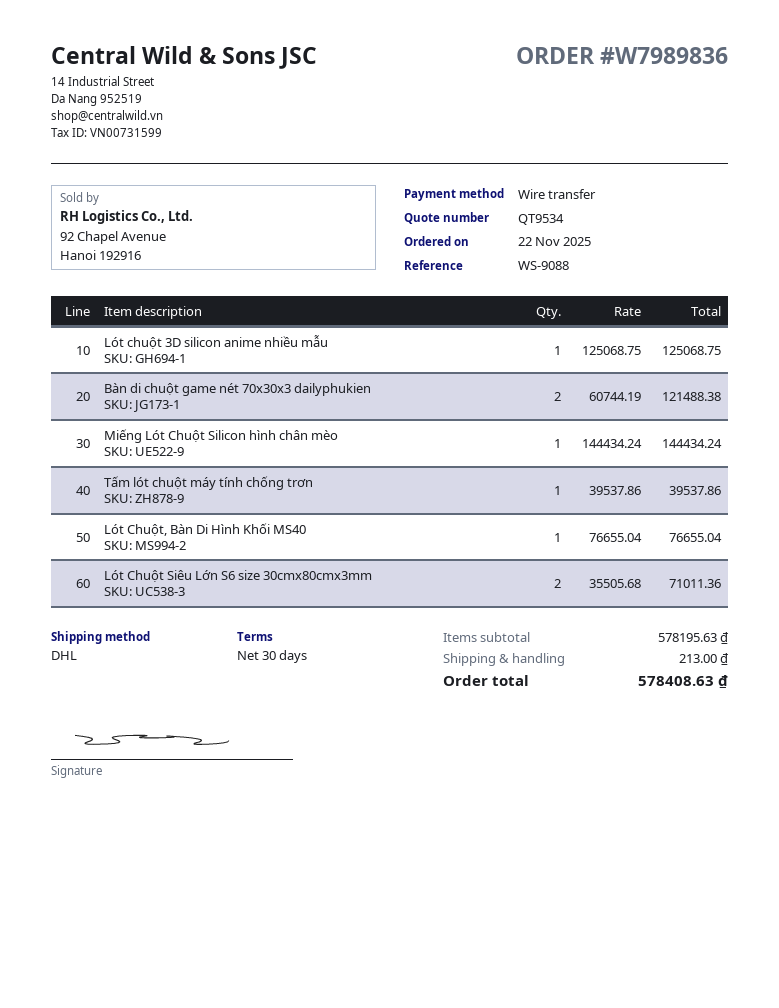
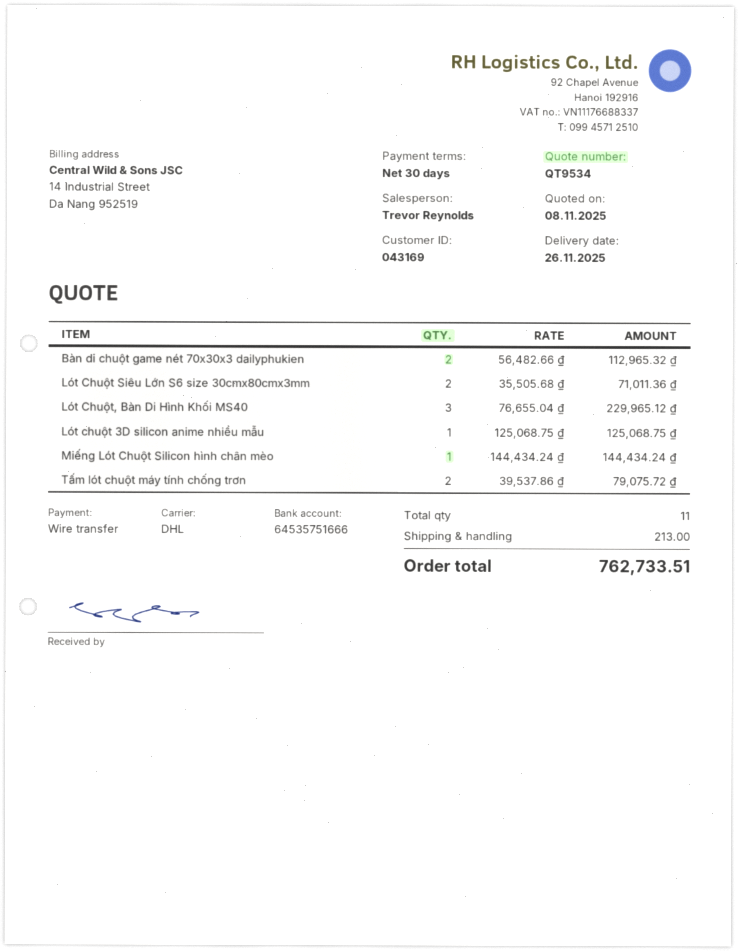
Bàn di chuột game nét 70x30x3 dailyphukien: 2 x 60744.19 = 121488.38 -> 2 x 56482.66 = 112965.32
Tấm lót chuột máy tính chống trơn: 1 x 39537.86 = 39537.86 -> 2 x 39537.86 = 79075.72
Lót Chuột, Bàn Di Hình Khối MS40: 1 x 76655.04 = 76655.04 -> 3 x 76655.04 = 229965.12
total: 578408.63 -> 762733.51

